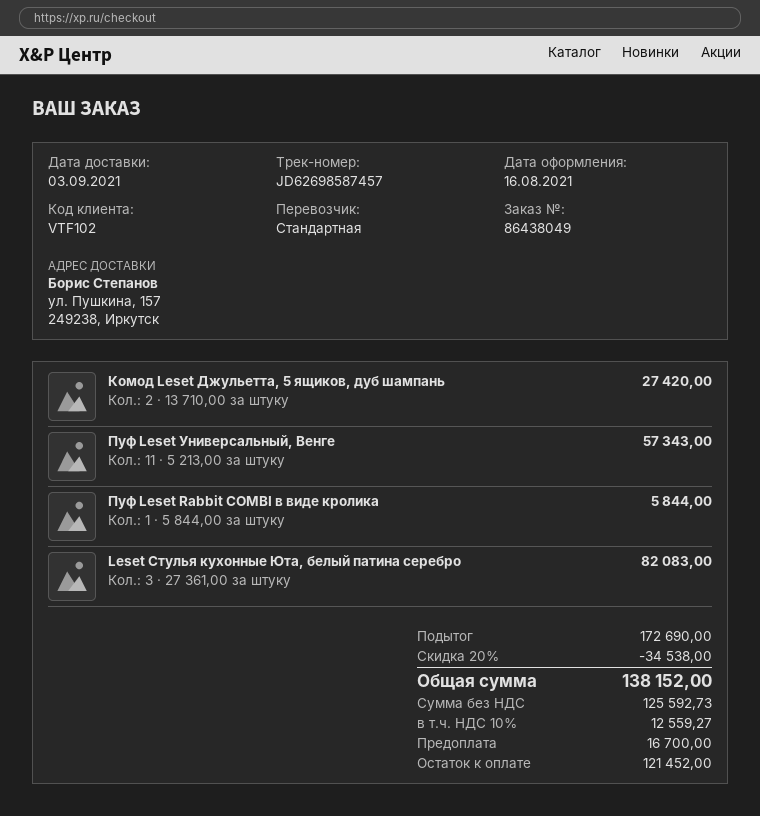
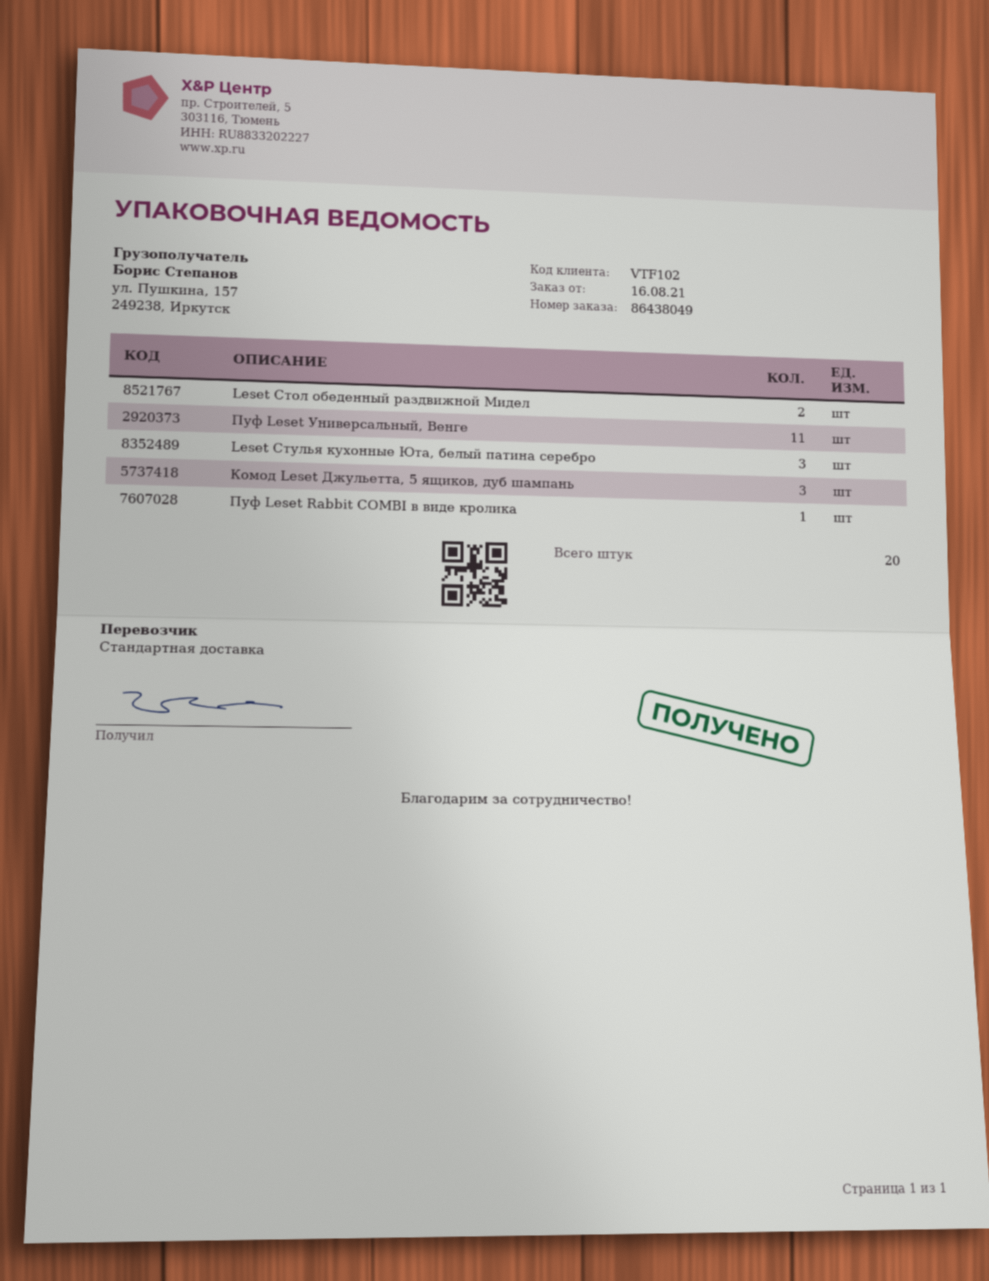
Комод Leset Джульетта, 5 ящиков, дуб шампань: 2 -> 3
Leset Стол обеденный раздвижной Мидел: none -> 2

